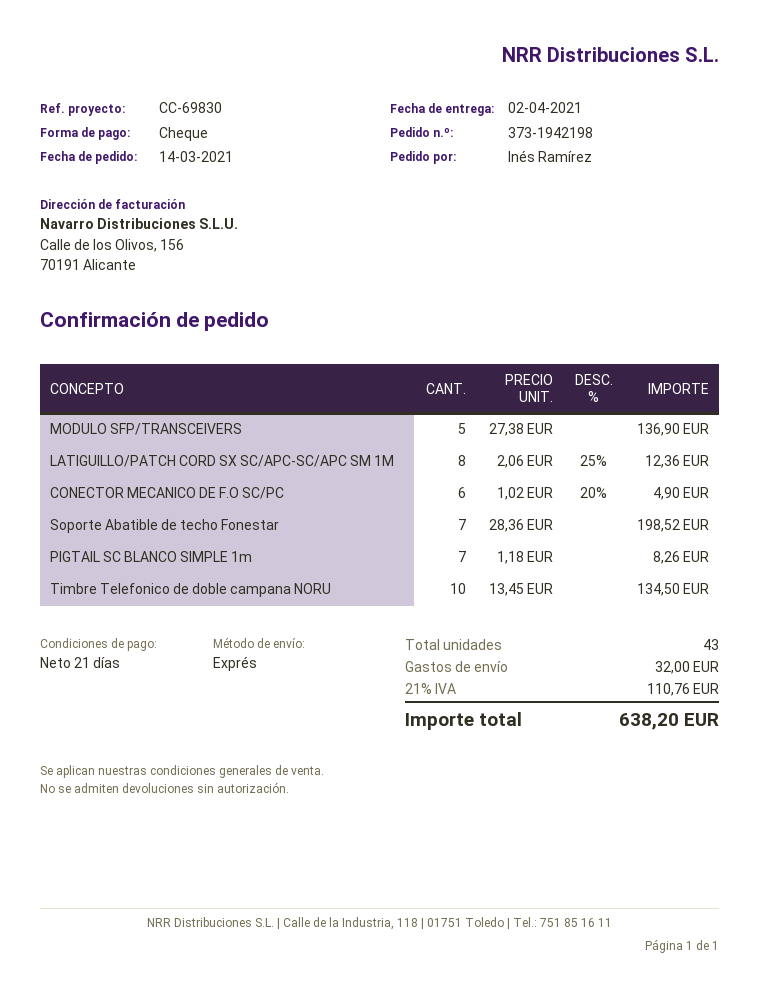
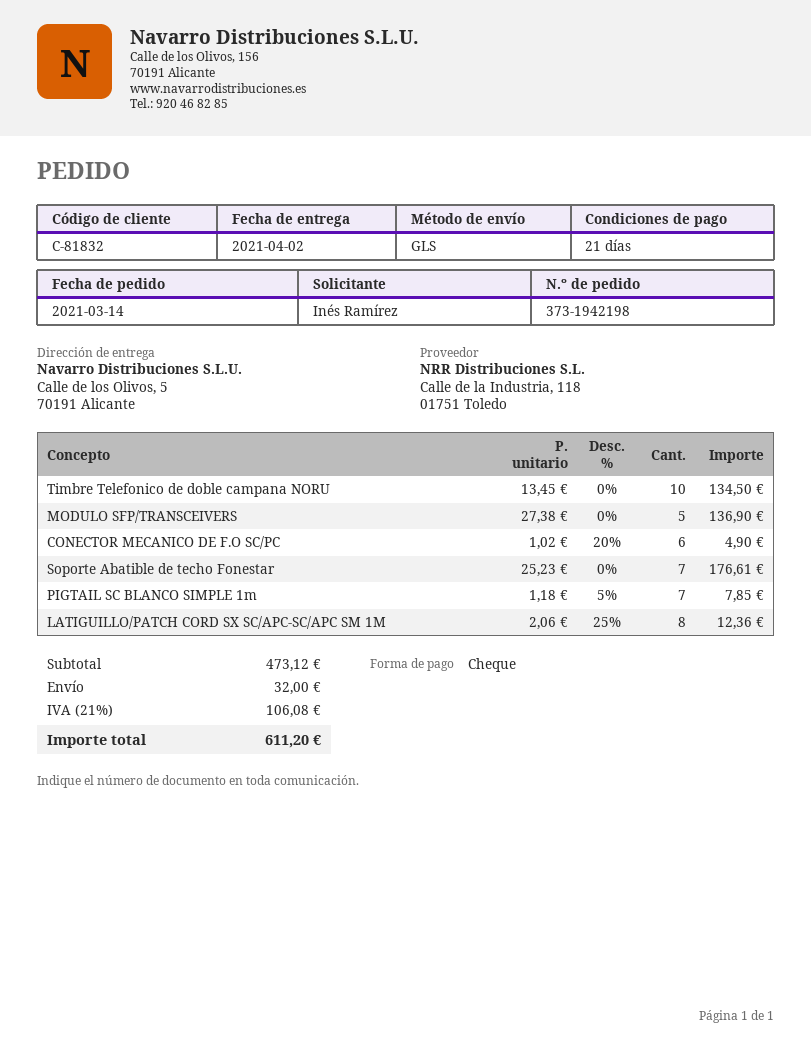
shipping method: express -> GLS
Soporte Abatible de techo Fonestar: 7 x 28.36 = 198.52 -> 7 x 25.23 = 176.61
PIGTAIL SC BLANCO SIMPLE 1m: 7 x 1.18 = 8.26 -> 7 x 1.18 - 5% = 7.85
tax: 21% = 110.76 -> 21% = 106.08
total: 638.20 -> 611.20

